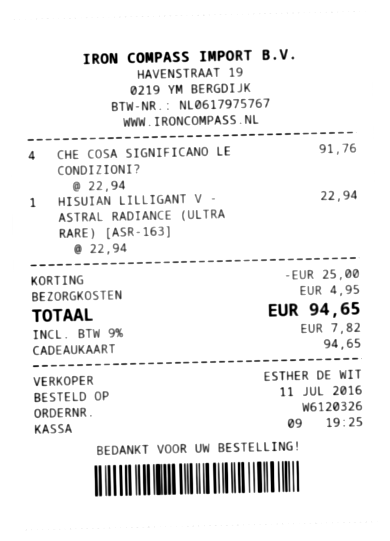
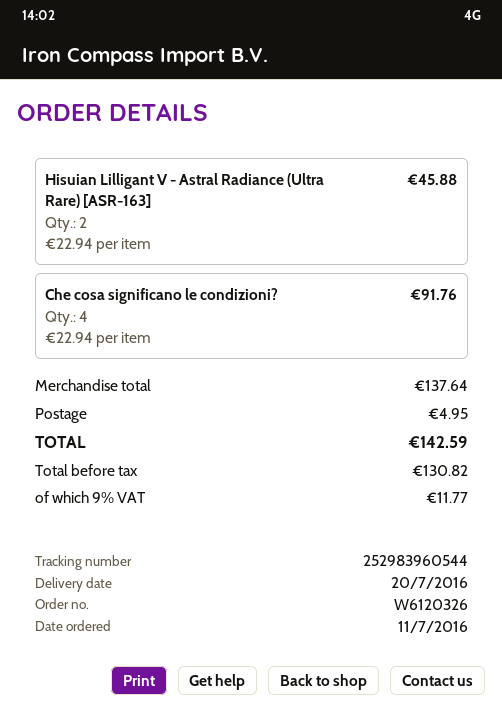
HISUIAN LILLIGANT V - ASTRAL RADIANCE (ULTRA RARE) [ASR-163]: 1 x 22.94 = 22.94 -> 2 x 22.94 = 45.88
discount: 25.00 -> none
tax: 9% = 7.82 -> 9% = 11.77
total: 94.65 -> 142.59

